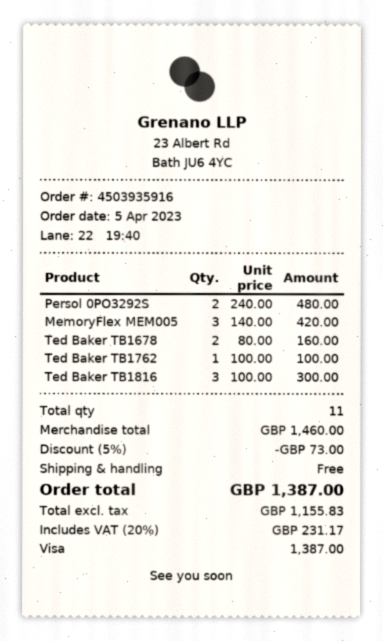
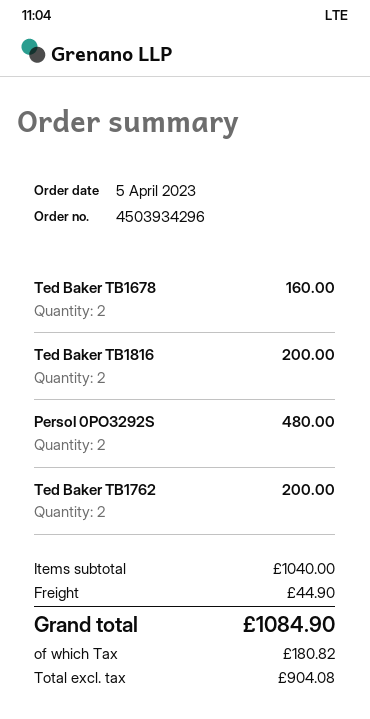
order number: 4503935916 -> 4503934296
MemoryFlex MEM005: 3 for 420.00 -> none
Ted Baker TB1762: 1 for 100.00 -> 2 for 200.00
Ted Baker TB1816: 3 for 300.00 -> 2 for 200.00
subtotal: 1460.00 -> 1040.00
discount: 5% = 73.00 -> none
shipping: 0.00 -> 44.90
net: 1155.83 -> 904.08
tax: 231.17 -> 180.82
total: 1387.00 -> 1084.90

